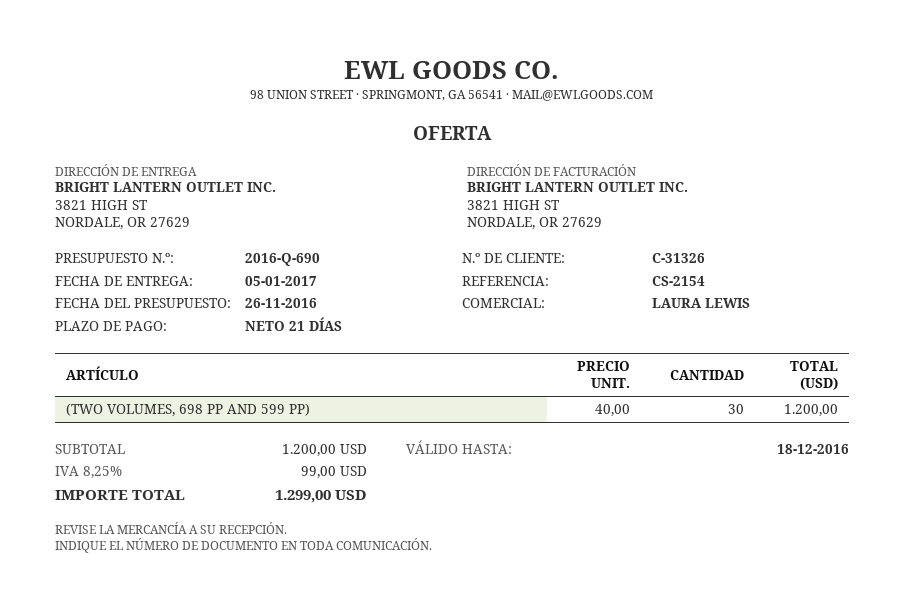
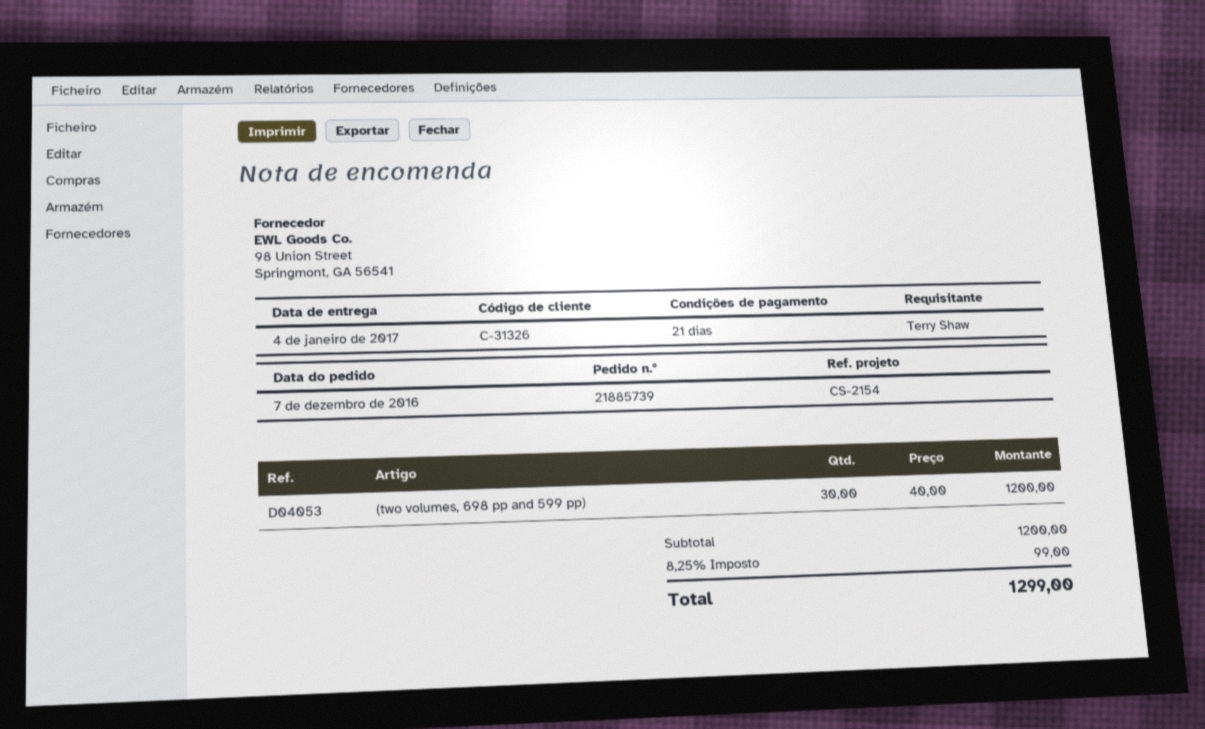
delivery date: 2017-01-05 -> 2017-01-04

